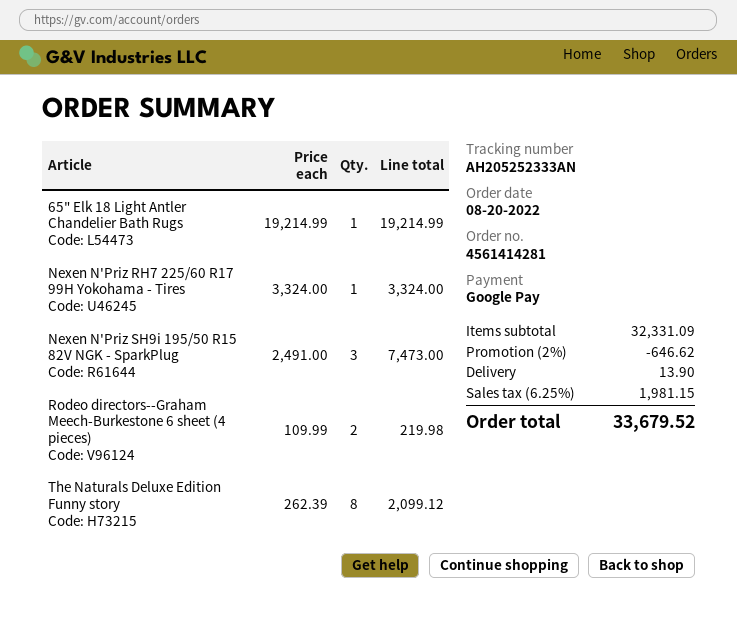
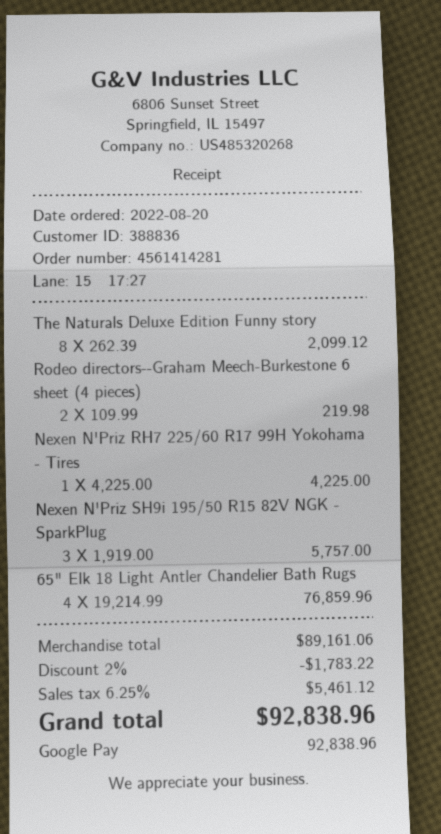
65" Elk 18 Light Antler Chandelier Bath Rugs: 1 x 19214.99 = 19214.99 -> 4 x 19214.99 = 76859.96
Nexen N'Priz RH7 225/60 R17 99H Yokohama - Tires: 1 x 3324.00 = 3324.00 -> 1 x 4225.00 = 4225.00
Nexen N'Priz SH9i 195/50 R15 82V NGK - SparkPlug: 3 x 2491.00 = 7473.00 -> 3 x 1919.00 = 5757.00
subtotal: 32331.09 -> 89161.06
discount: 2% = 646.62 -> 2% = 1783.22
shipping: 13.90 -> none
tax: 6.25% = 1981.15 -> 6.25% = 5461.12
total: 33679.52 -> 92838.96

